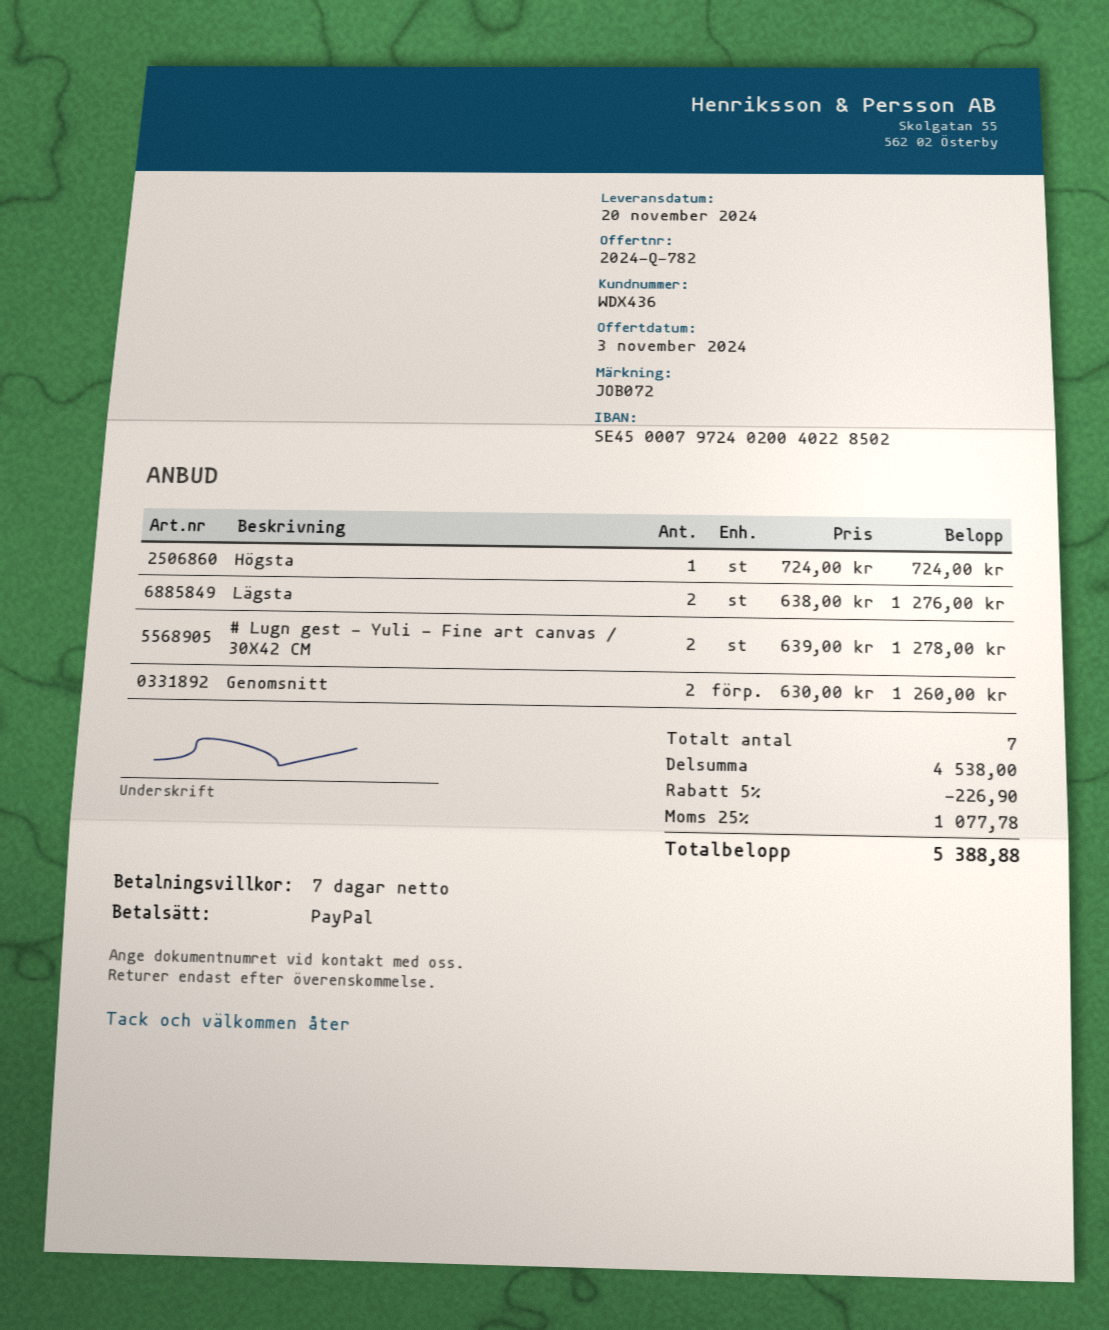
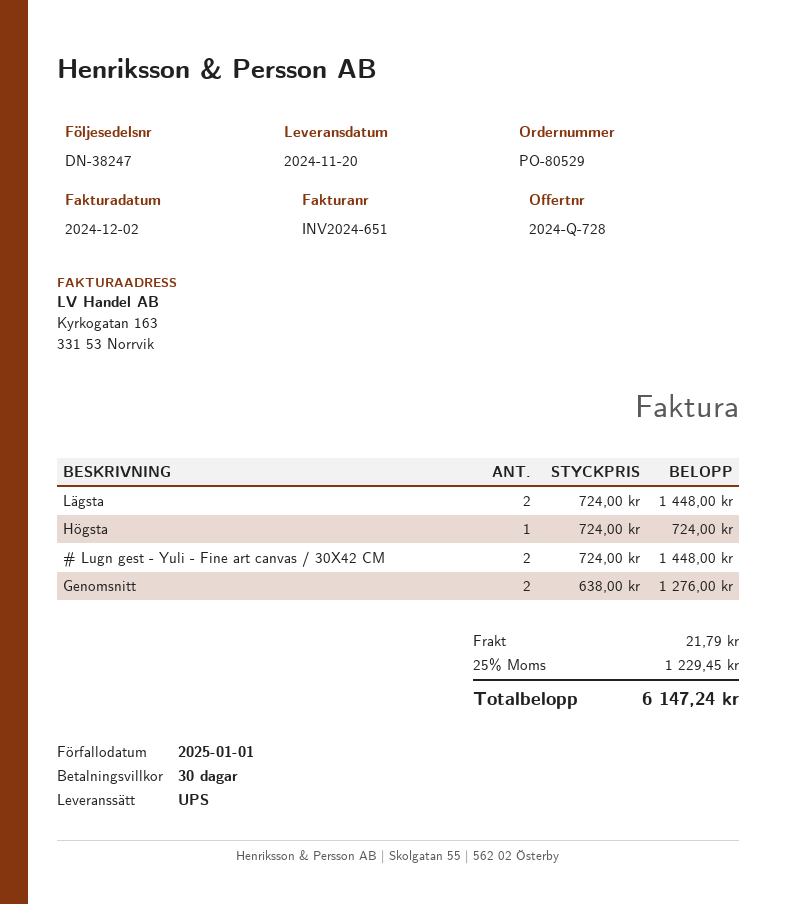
quote number: 2024-Q-782 -> 2024-Q-728
payment terms: 7 days -> 30 days
Lägsta: 2 x 638.00 = 1276.00 -> 2 x 724.00 = 1448.00
# Lugn gest - Yuli - Fine art canvas / 30X42 CM: 2 x 639.00 = 1278.00 -> 2 x 724.00 = 1448.00
Genomsnitt: 2 x 630.00 = 1260.00 -> 2 x 638.00 = 1276.00
discount: 5% = 226.90 -> none
shipping: none -> 21.79
tax: 25% = 1077.78 -> 25% = 1229.45
total: 5388.88 -> 6147.24

